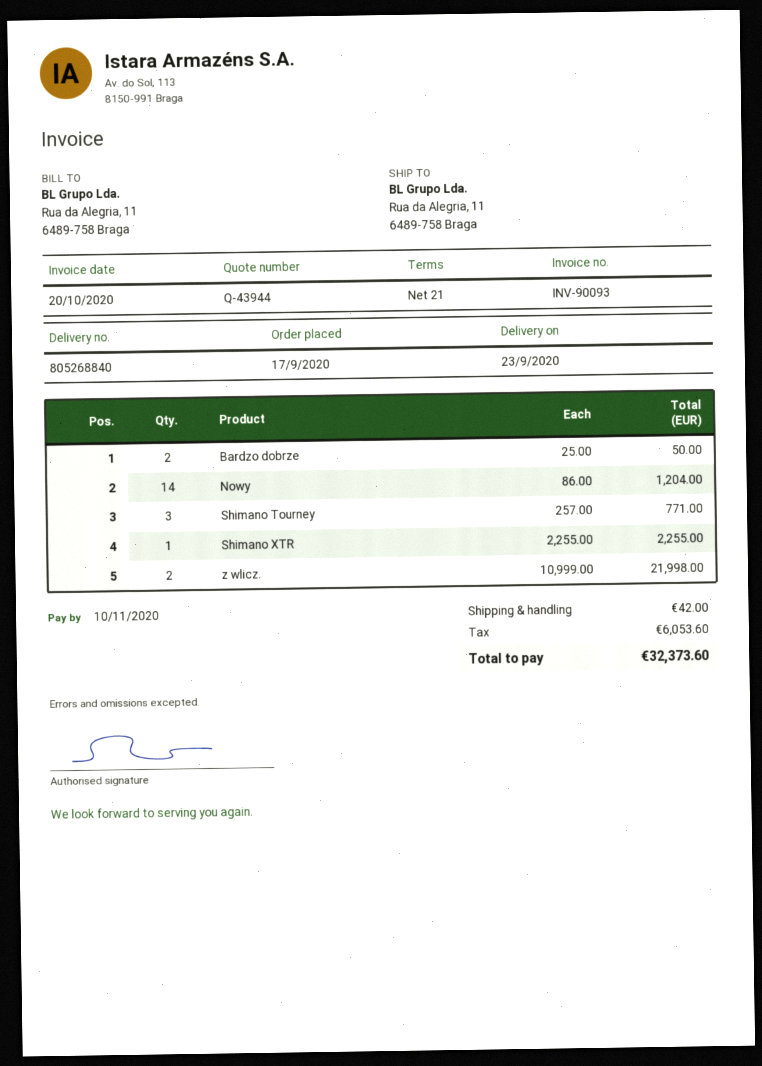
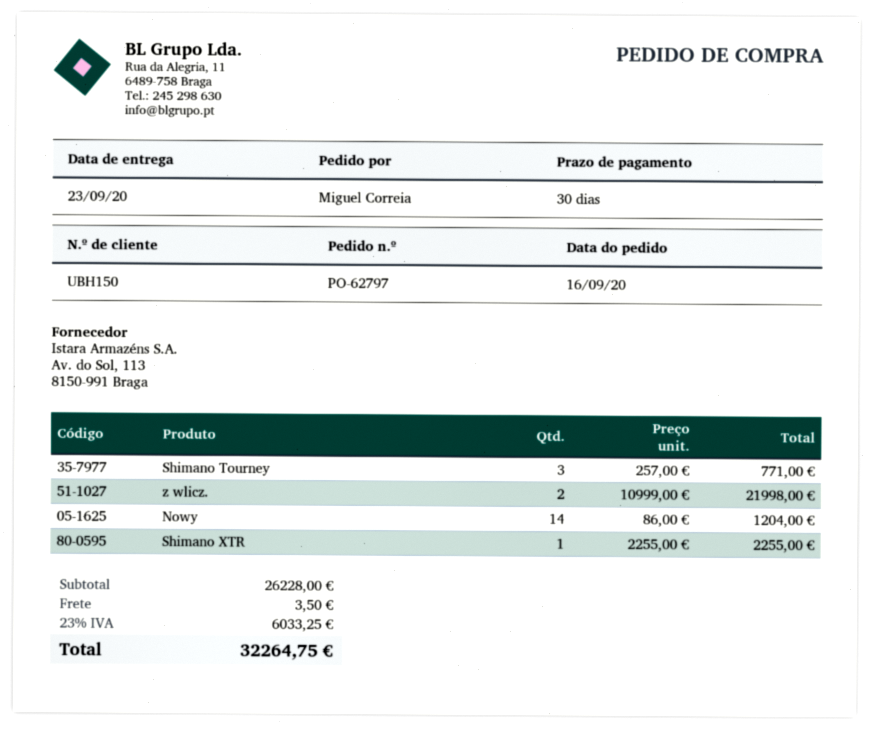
order date: 2020-09-17 -> 2020-09-16
payment terms: 21 days -> 30 days
Bardzo dobrze: 2 x 25.00 = 50.00 -> none
shipping: 42.00 -> 3.50
tax: 6053.60 -> 6033.25
total: 32373.60 -> 32264.75

